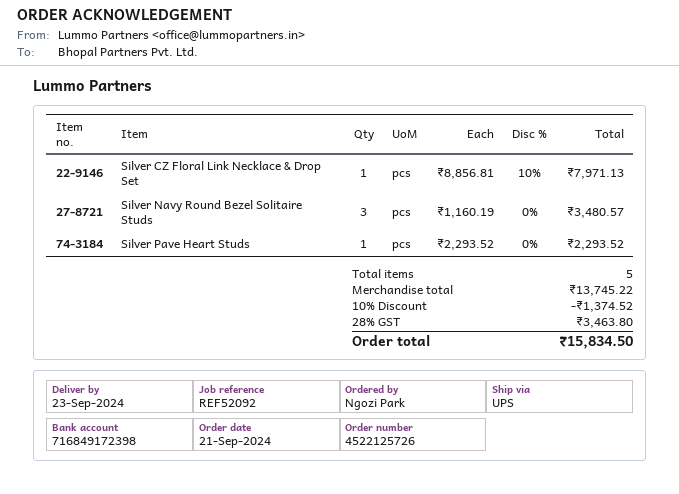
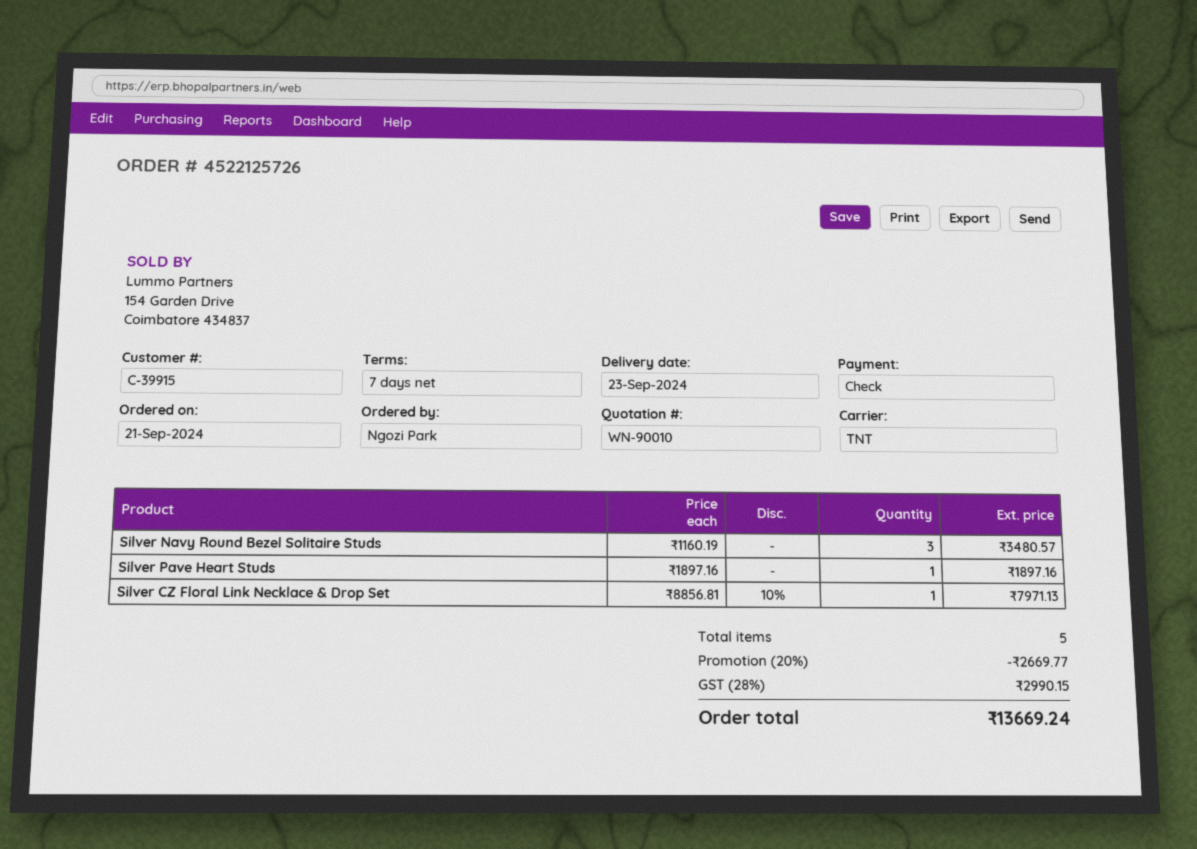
shipping method: UPS -> TNT
Silver Pave Heart Studs: 1 x 2293.52 = 2293.52 -> 1 x 1897.16 = 1897.16
discount: 10% = 1374.52 -> 20% = 2669.77
tax: 28% = 3463.80 -> 28% = 2990.15
total: 15834.50 -> 13669.24

